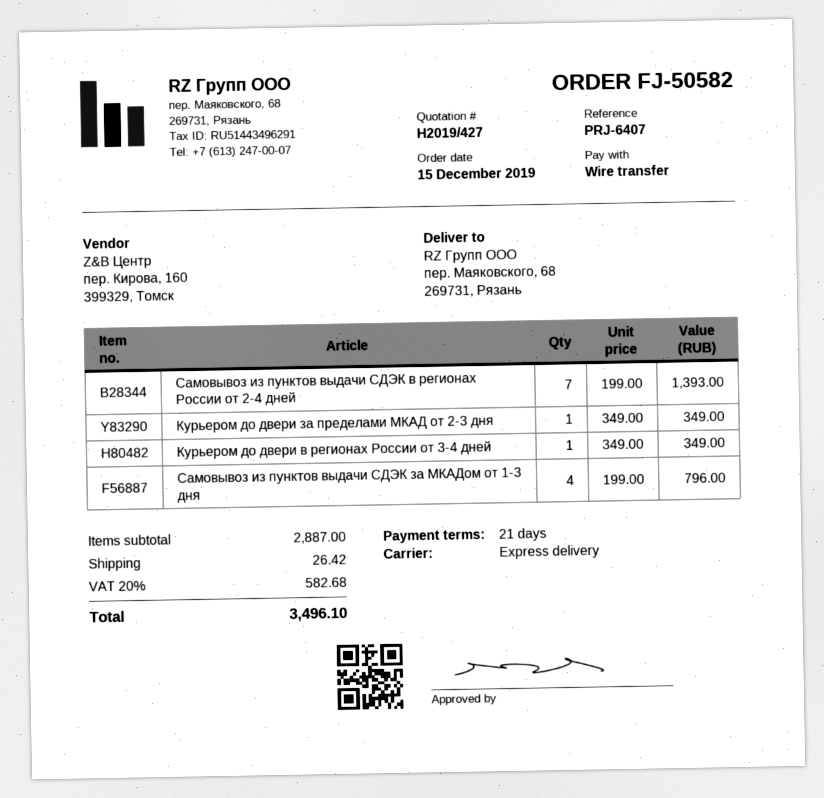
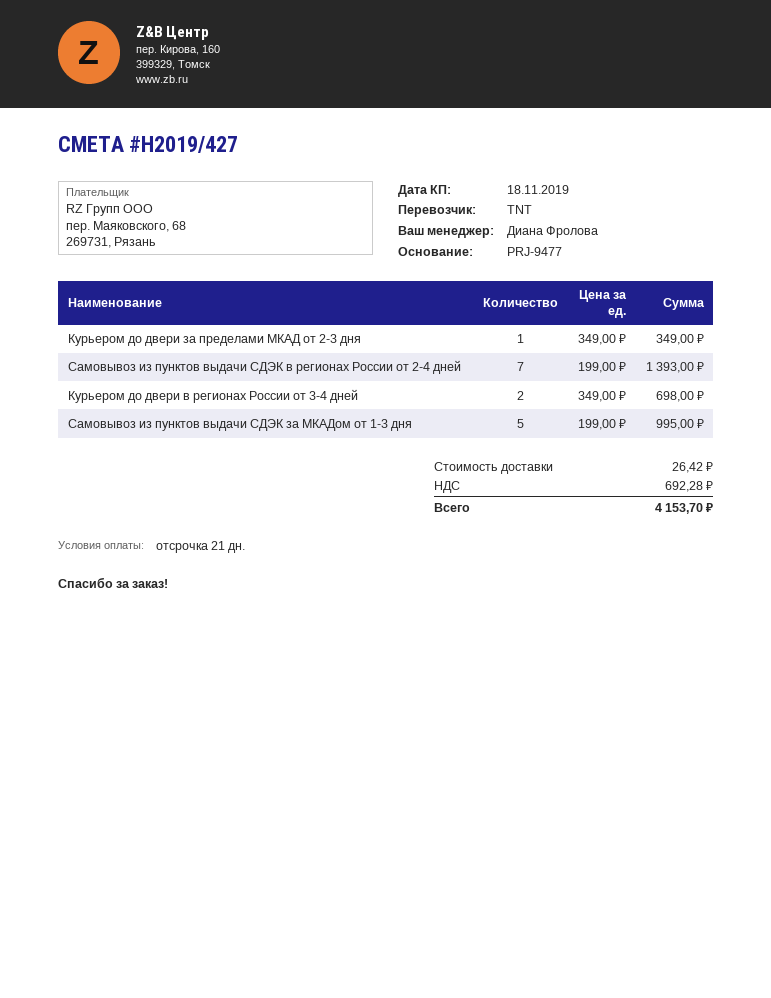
reference: PRJ-6407 -> PRJ-9477
shipping method: express -> TNT
Курьером до двери в регионах России от 3-4 дней: 1 x 349.00 = 349.00 -> 2 x 349.00 = 698.00
Самовывоз из пунктов выдачи СДЭК за МКАДом от 1-3 дня: 4 x 199.00 = 796.00 -> 5 x 199.00 = 995.00
tax: 582.68 -> 692.28
total: 3496.10 -> 4153.70

